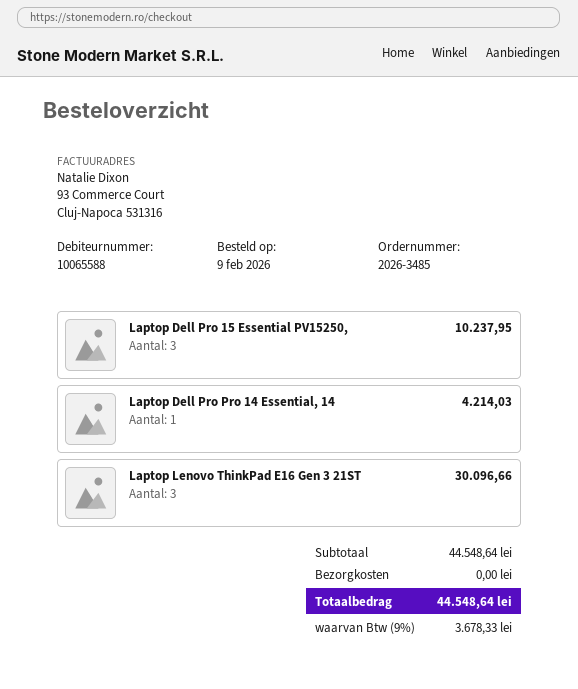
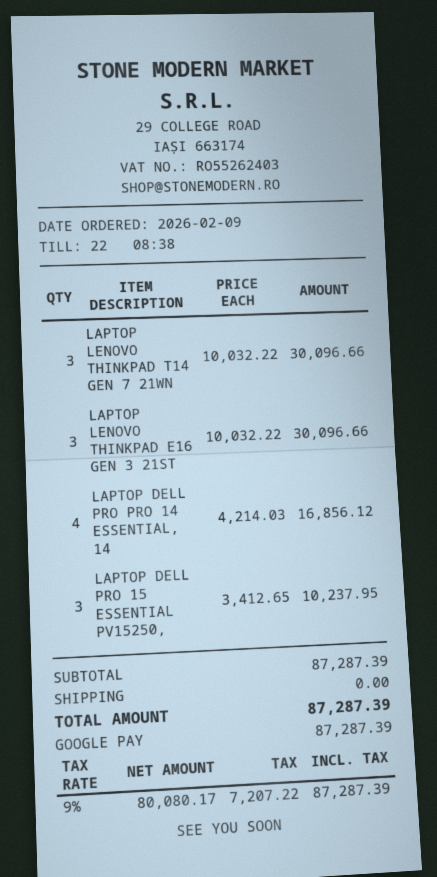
Laptop Dell Pro Pro 14 Essential, 14: 1 for 4214.03 -> 4 for 16856.12
LAPTOP LENOVO THINKPAD T14 GEN 7 21WN: none -> 3 for 30096.66
subtotal: 44548.64 -> 87287.39
tax: 9% = 3678.33 -> 9% = 7207.22
total: 44548.64 -> 87287.39

